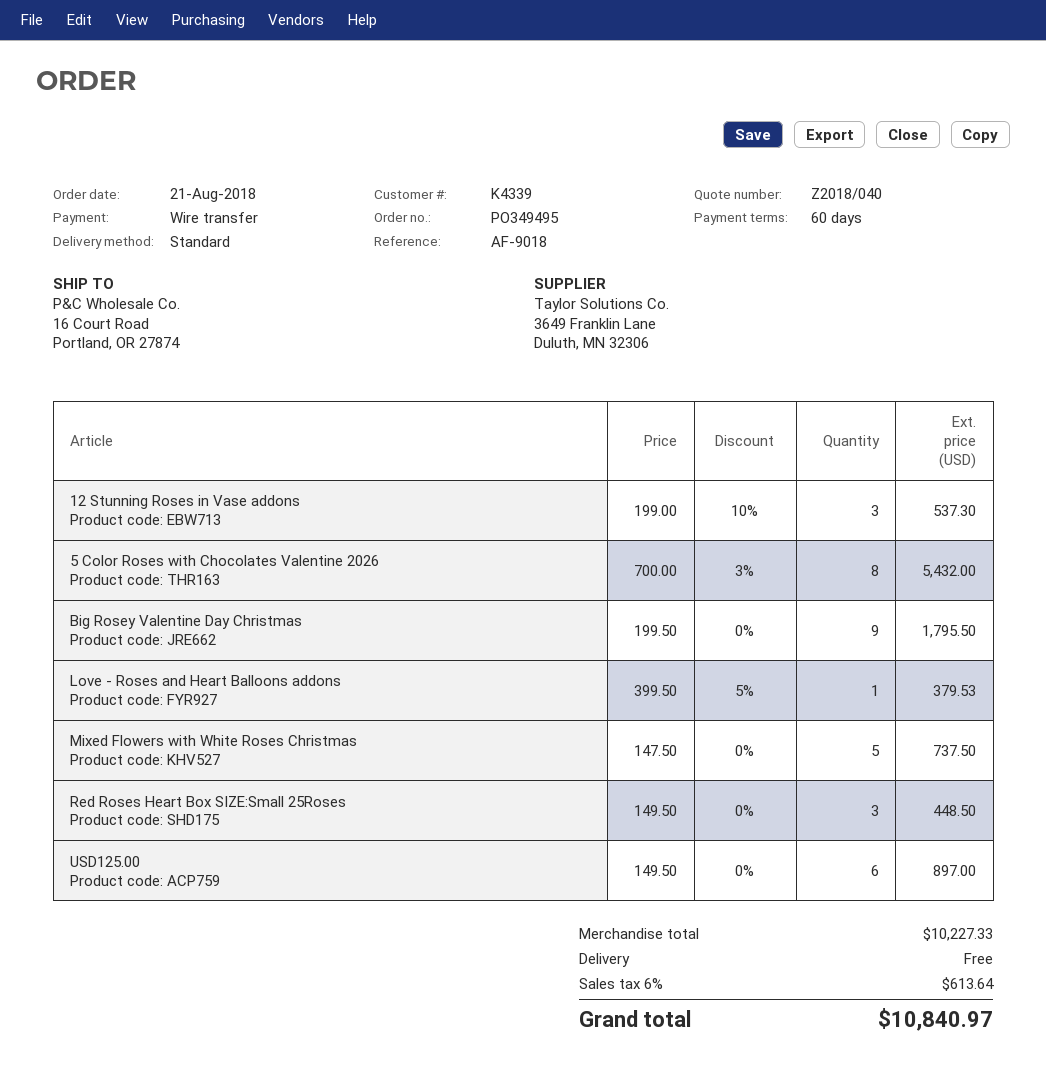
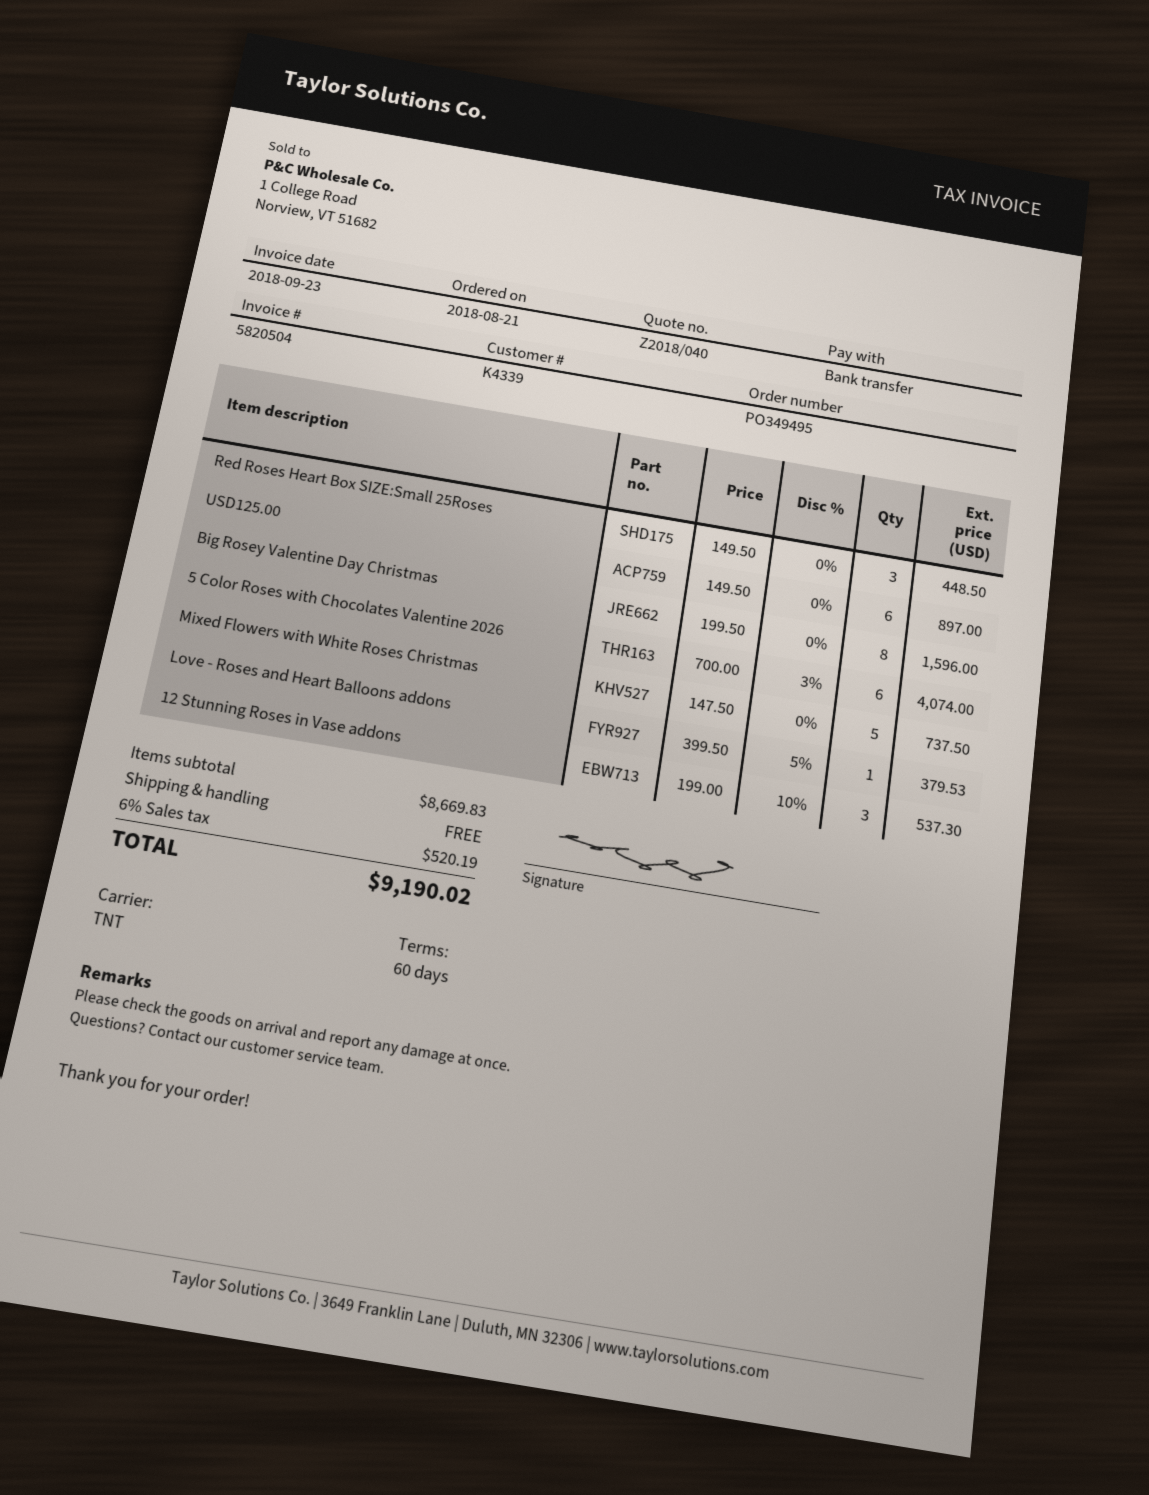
shipping method: standard -> TNT
5 Color Roses with Chocolates Valentine 2026: 8 x 700.00 - 3% = 5432.00 -> 6 x 700.00 - 3% = 4074.00
Big Rosey Valentine Day Christmas: 9 x 199.50 = 1795.50 -> 8 x 199.50 = 1596.00
subtotal: 10227.33 -> 8669.83
tax: 6% = 613.64 -> 6% = 520.19
total: 10840.97 -> 9190.02

